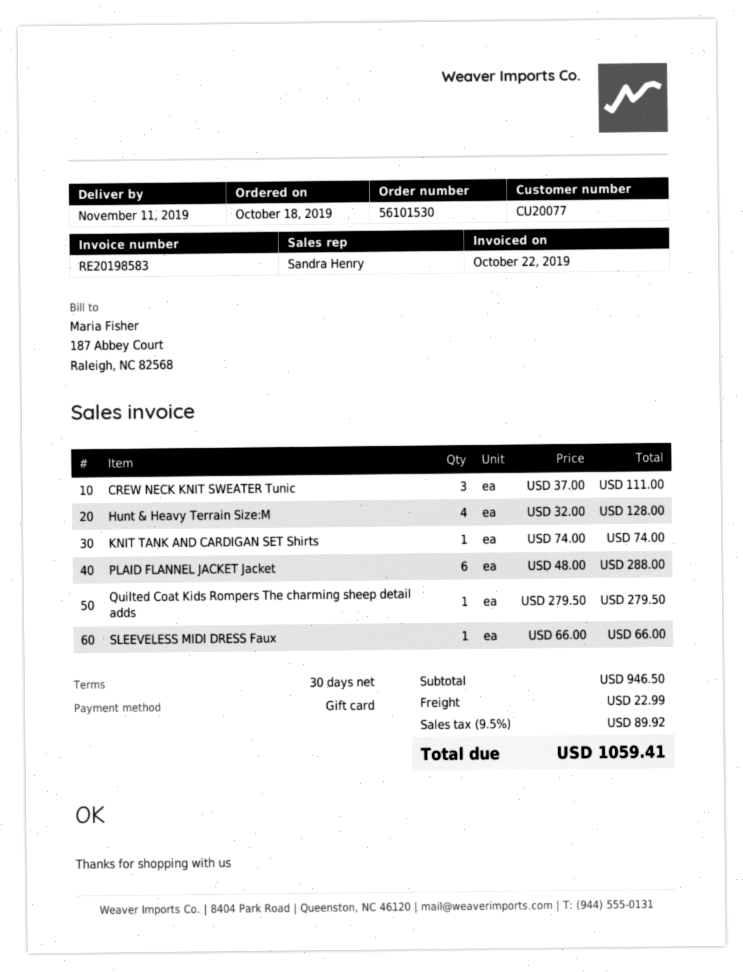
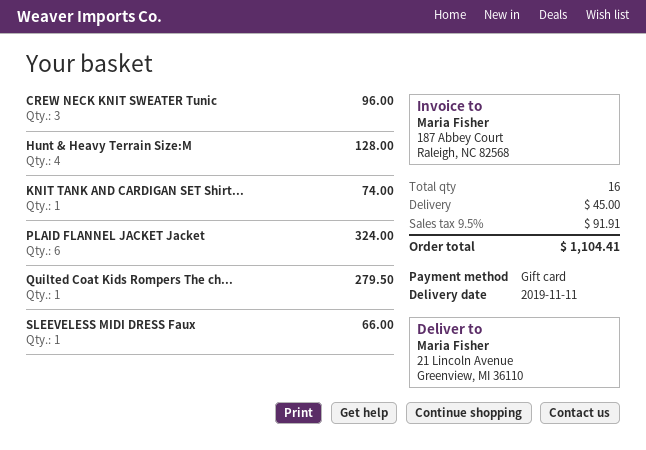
CREW NECK KNIT SWEATER Tunic: 3 for 111.00 -> 3 for 96.00
PLAID FLANNEL JACKET Jacket: 6 for 288.00 -> 6 for 324.00
shipping: 22.99 -> 45.00
tax: 9.5% = 89.92 -> 9.5% = 91.91
total: 1059.41 -> 1104.41

